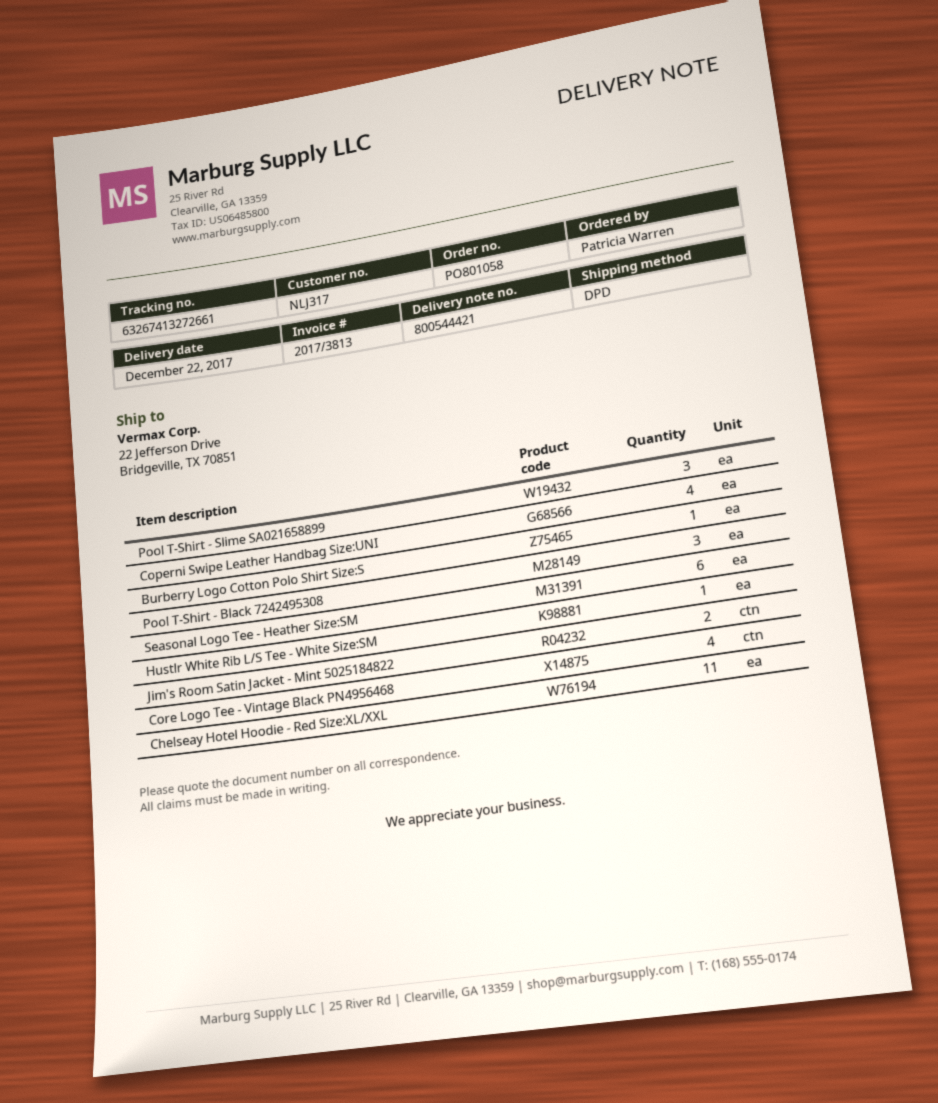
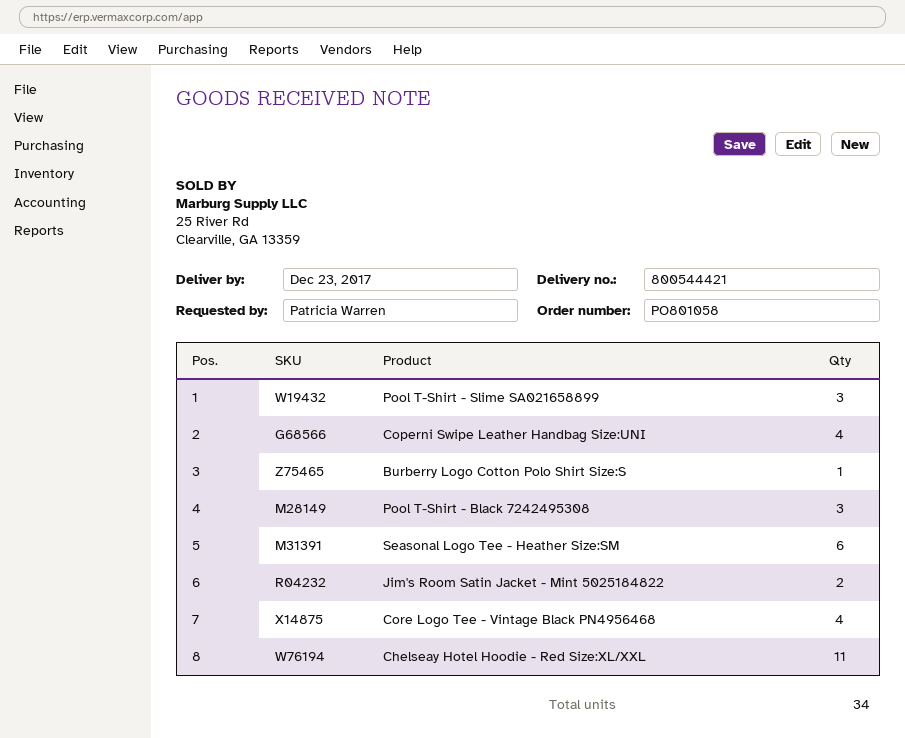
delivery date: 2017-12-22 -> 2017-12-23
Hustlr White Rib L/S Tee - White Size:SM: 1 -> none

